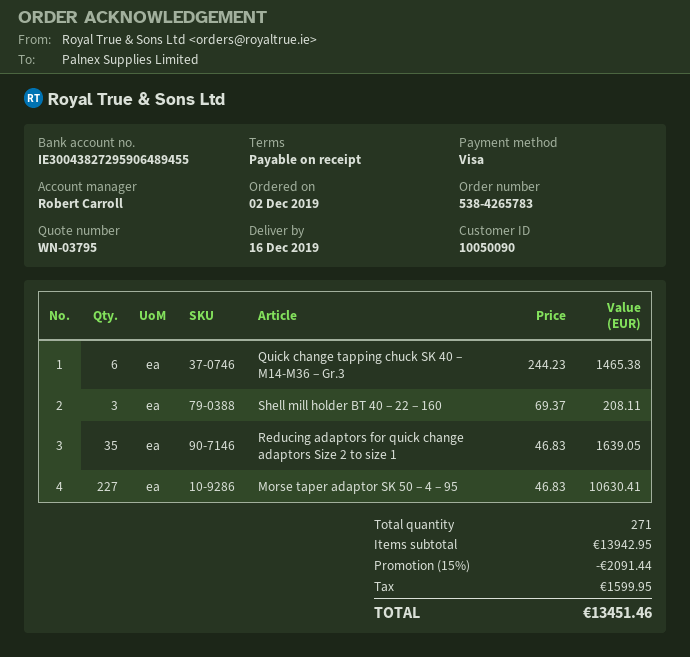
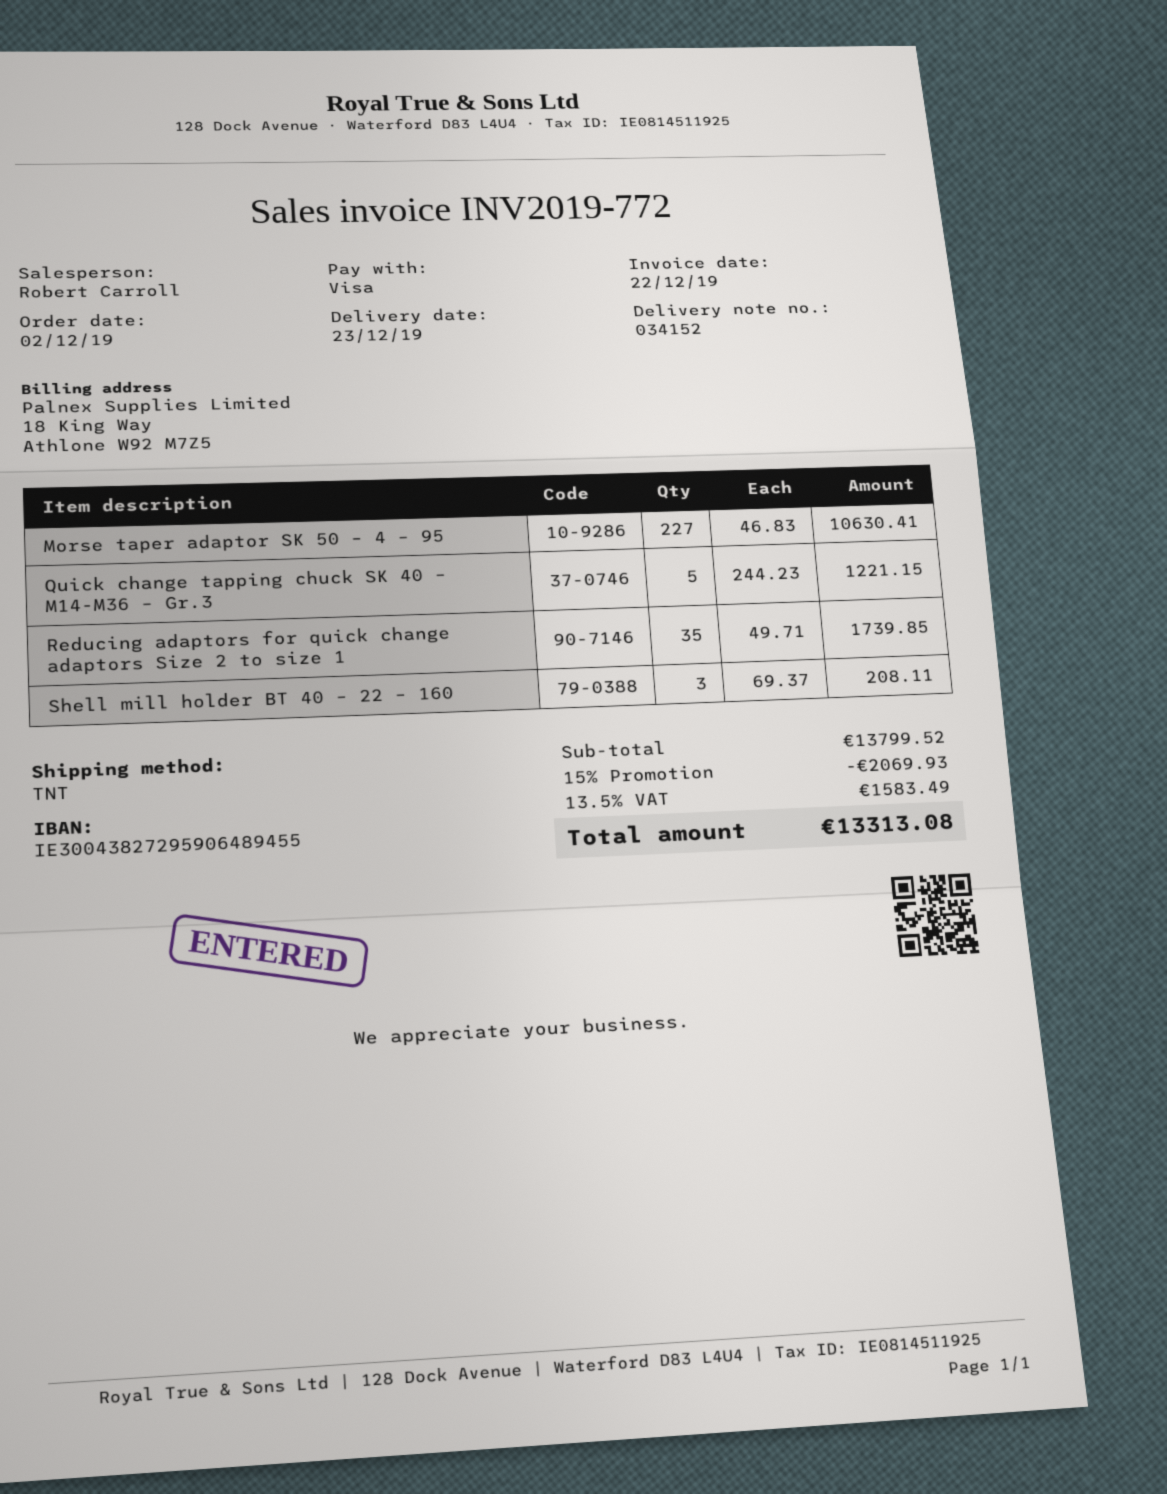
delivery date: 2019-12-16 -> 2019-12-23
Quick change tapping chuck SK 40 – M14-M36 – Gr.3: 6 x 244.23 = 1465.38 -> 5 x 244.23 = 1221.15
Reducing adaptors for quick change adaptors Size 2 to size 1: 35 x 46.83 = 1639.05 -> 35 x 49.71 = 1739.85
subtotal: 13942.95 -> 13799.52
discount: 15% = 2091.44 -> 15% = 2069.93
tax: 1599.95 -> 1583.49
total: 13451.46 -> 13313.08

